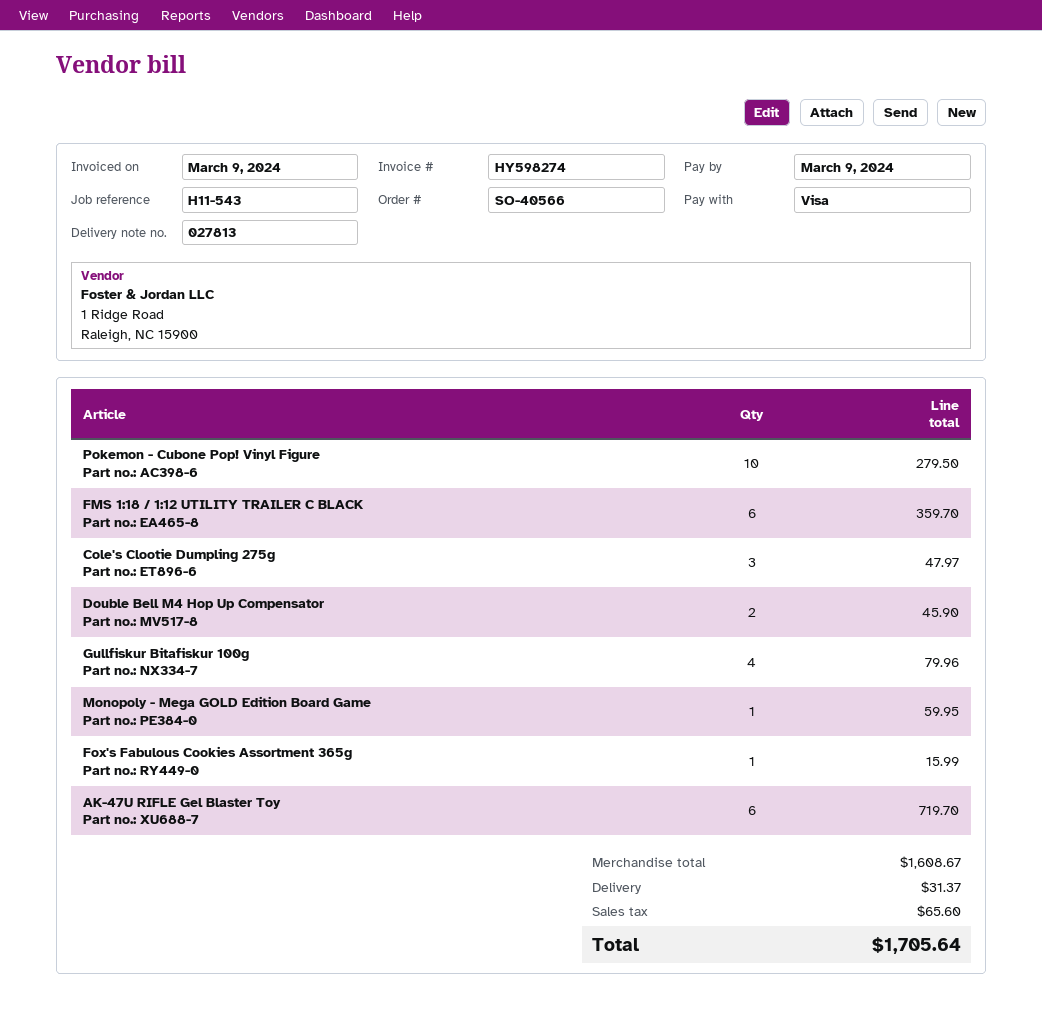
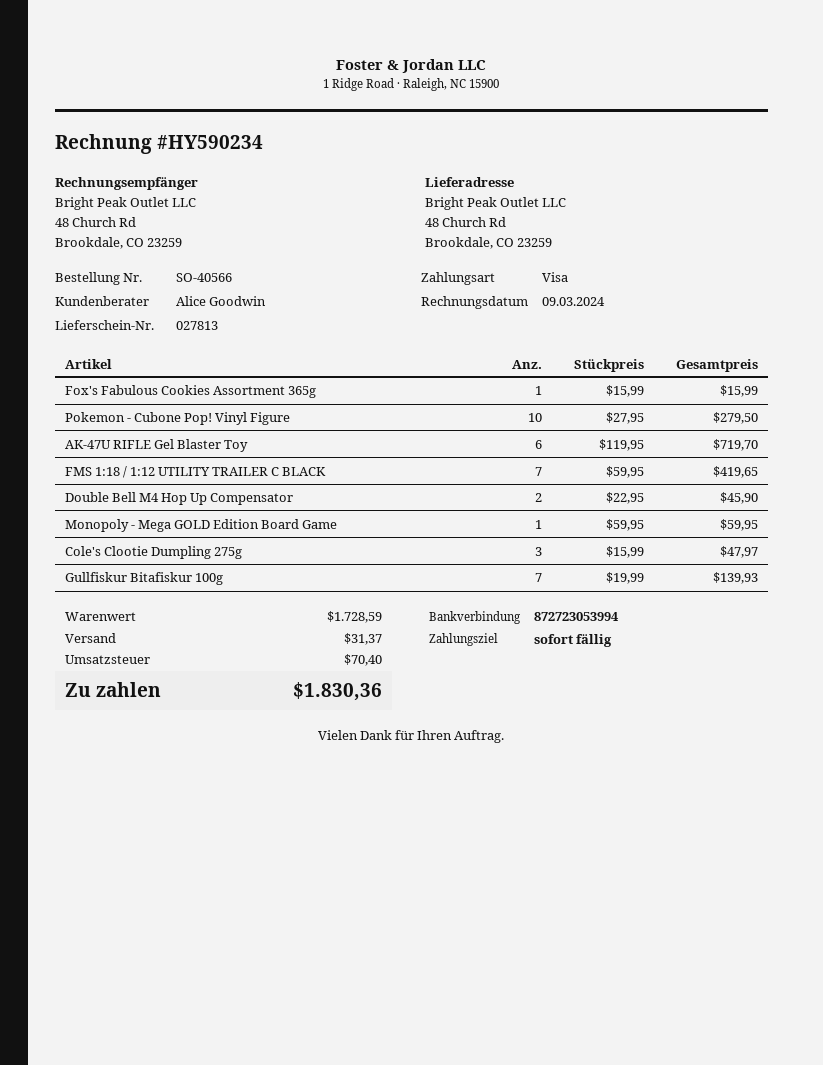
invoice number: HY598274 -> HY590234
FMS 1:18 / 1:12 UTILITY TRAILER C BLACK: 6 for 359.70 -> 7 for 419.65
Gullfiskur Bitafiskur 100g: 4 for 79.96 -> 7 for 139.93
subtotal: 1608.67 -> 1728.59
tax: 65.60 -> 70.40
total: 1705.64 -> 1830.36

